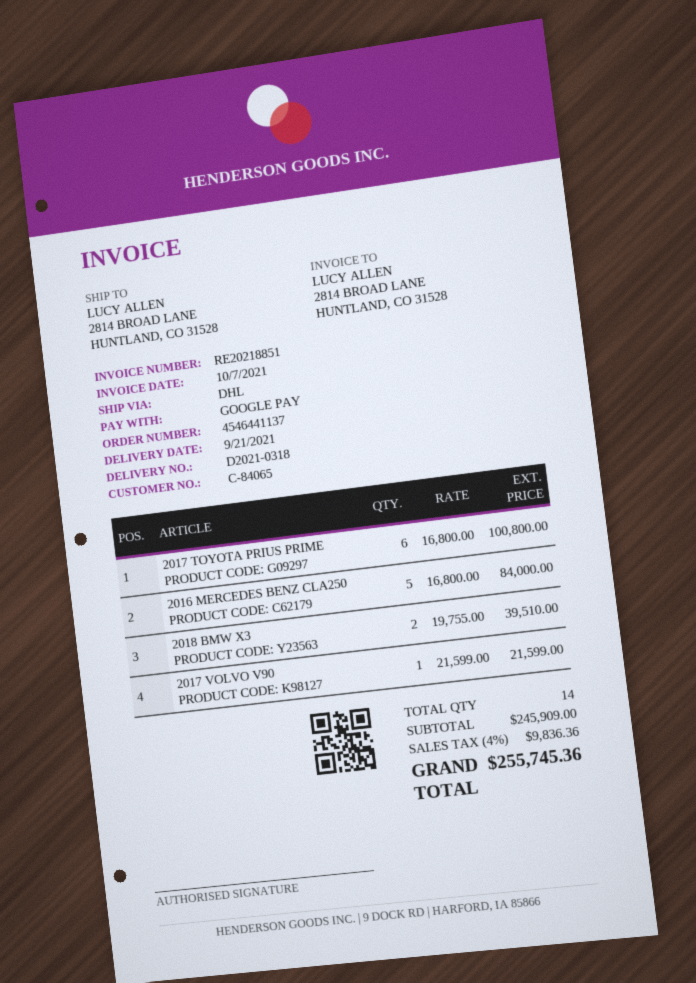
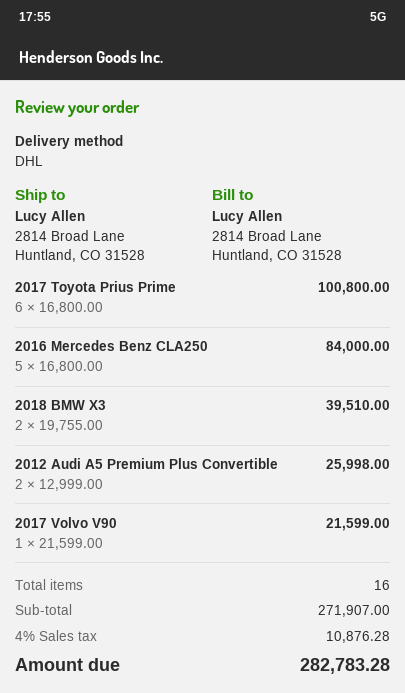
2012 Audi A5 Premium Plus Convertible: none -> 2 x 12999.00 = 25998.00
total quantity: 14 -> 16
subtotal: 245909.00 -> 271907.00
tax: 4% = 9836.36 -> 4% = 10876.28
total: 255745.36 -> 282783.28

